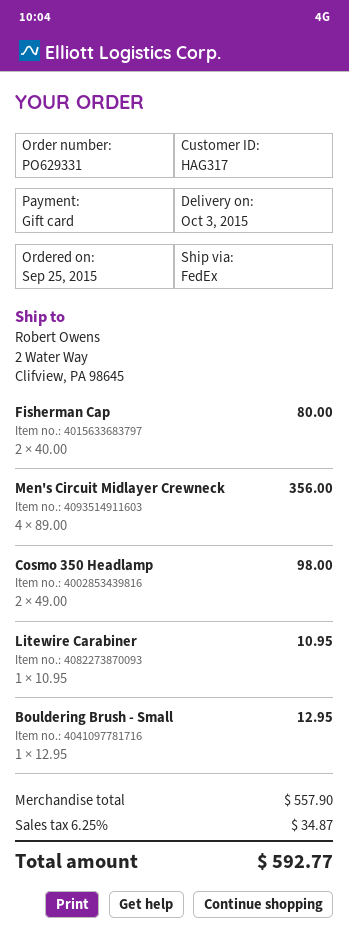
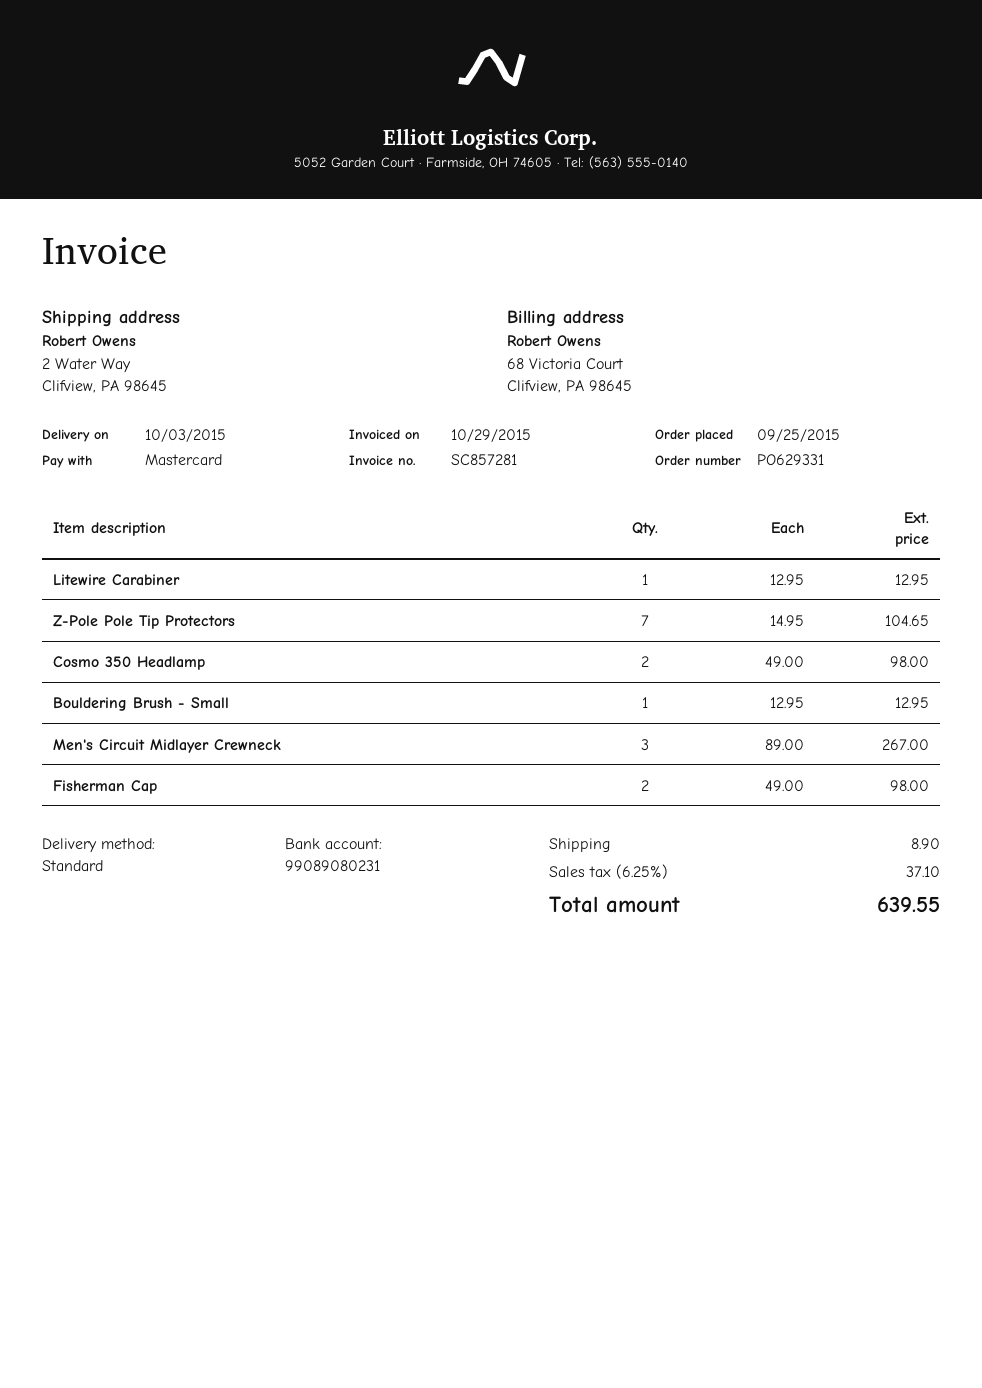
payment method: gift card -> Mastercard
shipping method: FedEx -> standard
Fisherman Cap: 2 x 40.00 = 80.00 -> 2 x 49.00 = 98.00
Men's Circuit Midlayer Crewneck: 4 x 89.00 = 356.00 -> 3 x 89.00 = 267.00
Litewire Carabiner: 1 x 10.95 = 10.95 -> 1 x 12.95 = 12.95
Z-Pole Pole Tip Protectors: none -> 7 x 14.95 = 104.65
shipping: none -> 8.90
tax: 6.25% = 34.87 -> 6.25% = 37.10
total: 592.77 -> 639.55

